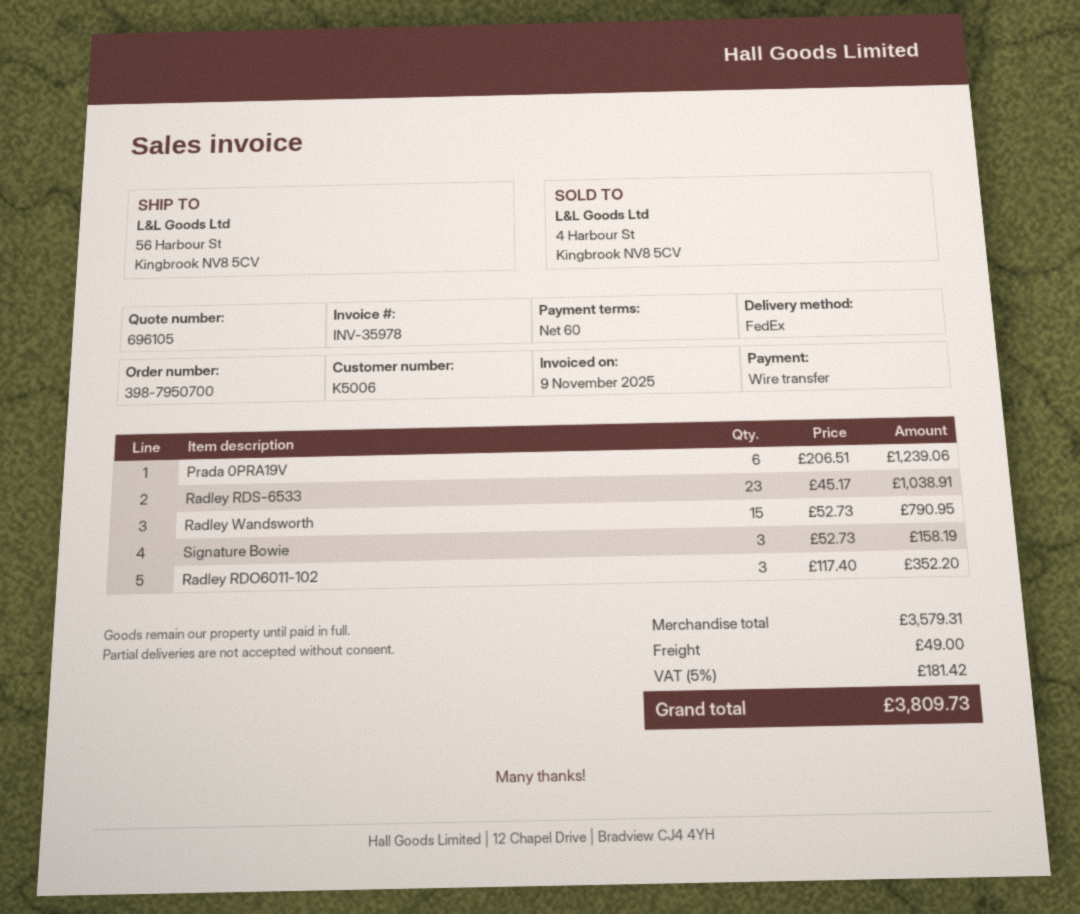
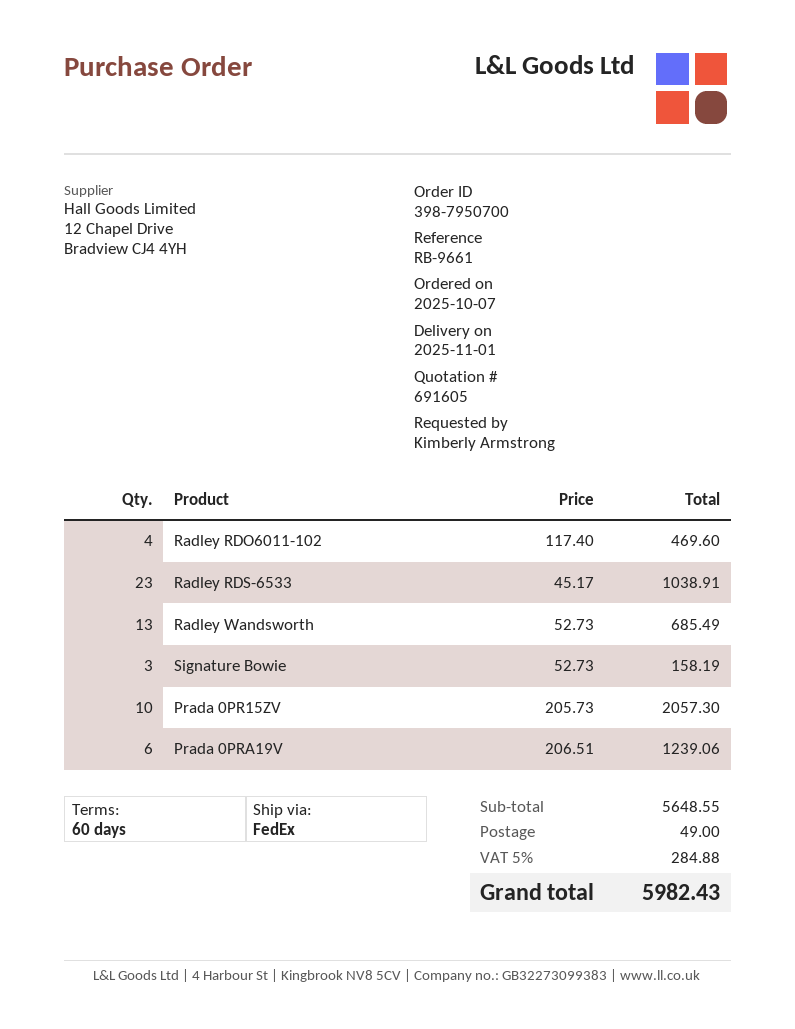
quote number: 696105 -> 691605
Radley Wandsworth: 15 x 52.73 = 790.95 -> 13 x 52.73 = 685.49
Radley RDO6011-102: 3 x 117.40 = 352.20 -> 4 x 117.40 = 469.60
Prada 0PR15ZV: none -> 10 x 205.73 = 2057.30
subtotal: 3579.31 -> 5648.55
tax: 5% = 181.42 -> 5% = 284.88
total: 3809.73 -> 5982.43

